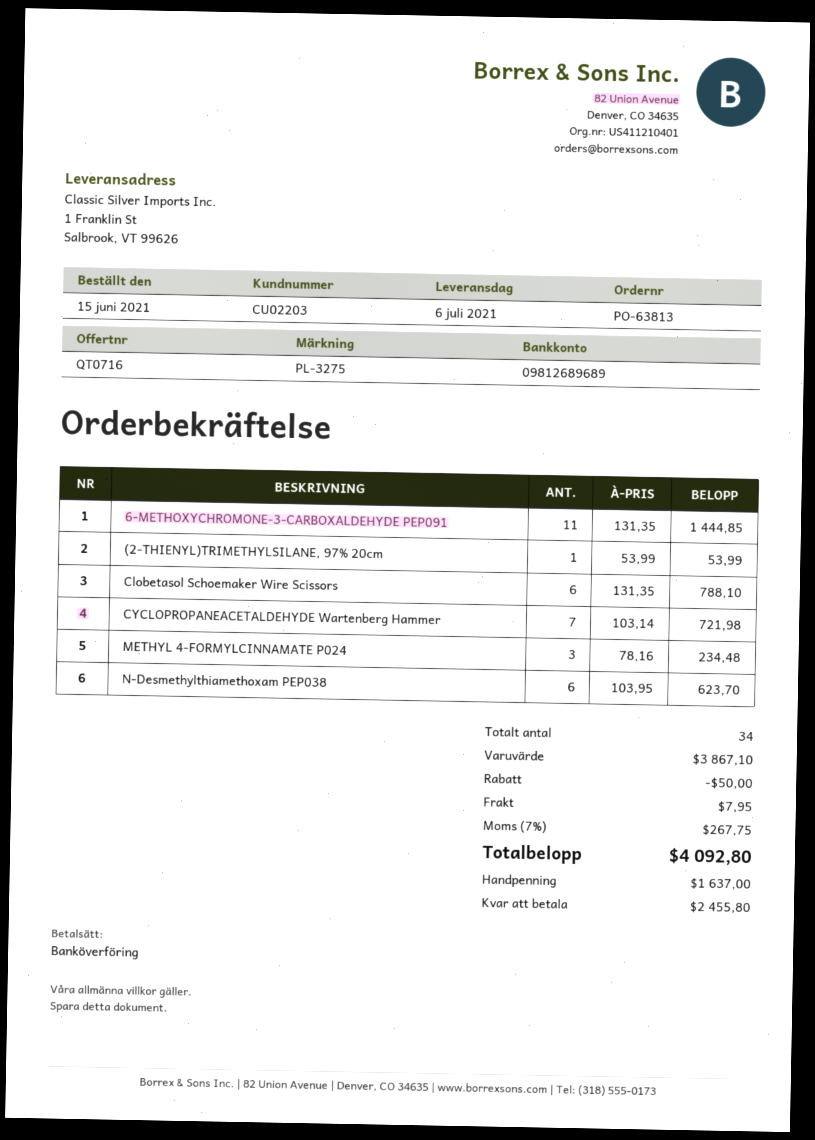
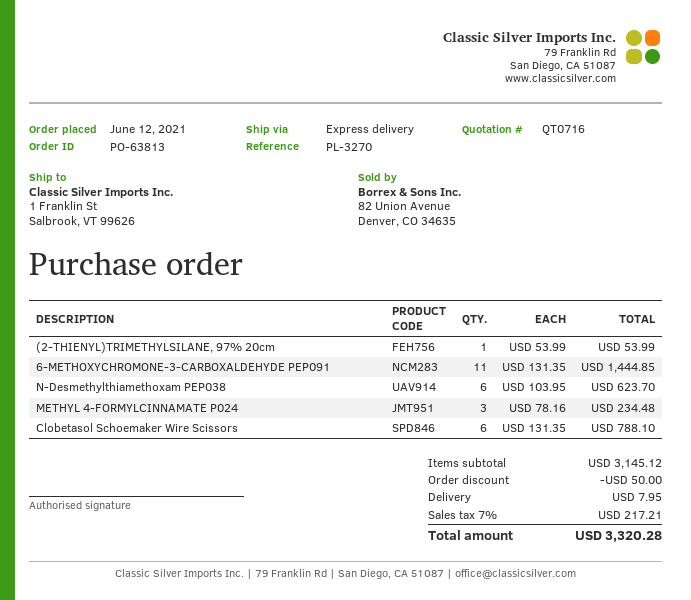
order date: 2021-06-15 -> 2021-06-12
reference: PL-3275 -> PL-3270
CYCLOPROPANEACETALDEHYDE Wartenberg Hammer: 7 x 103.14 = 721.98 -> none
subtotal: 3867.10 -> 3145.12
tax: 7% = 267.75 -> 7% = 217.21
total: 4092.80 -> 3320.28

